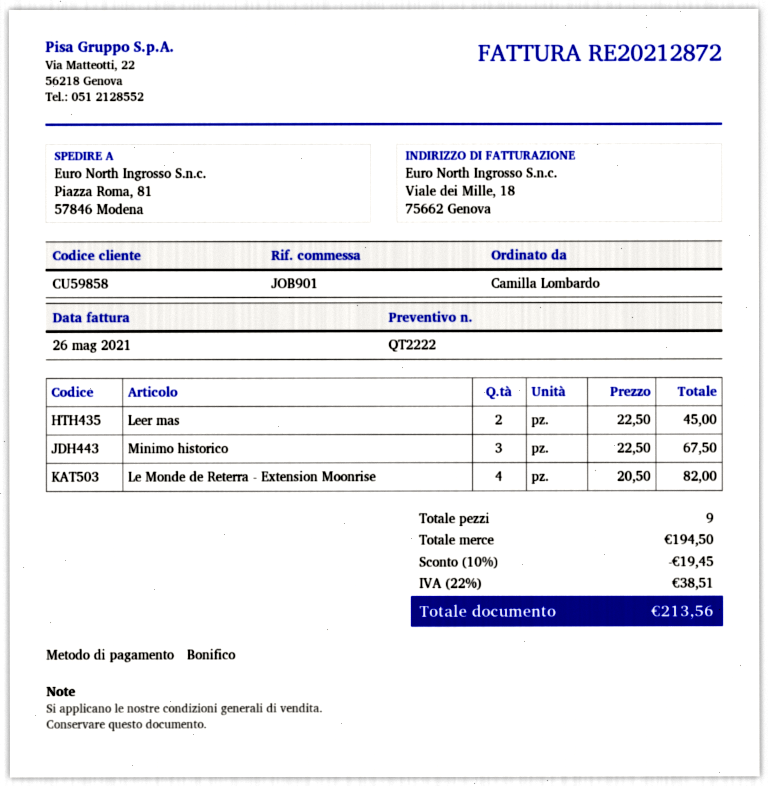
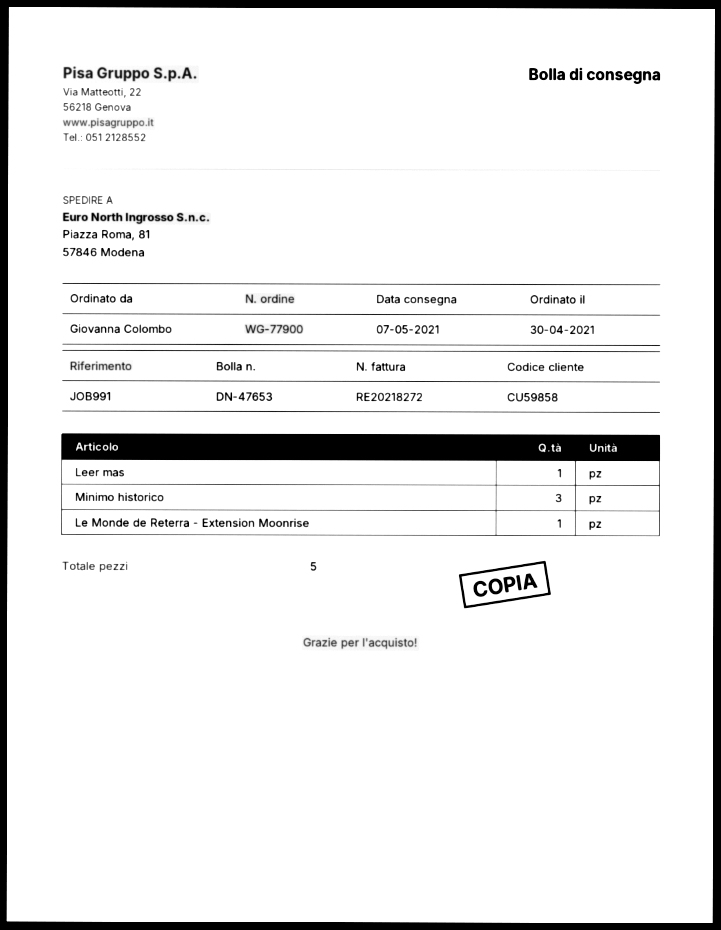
invoice number: RE20212872 -> RE20218272
reference: JOB901 -> JOB991
ordered by: Camilla Lombardo -> Giovanna Colombo
Leer mas: 2 -> 1
Le Monde de Reterra - Extension Moonrise: 4 -> 1
total quantity: 9 -> 5

